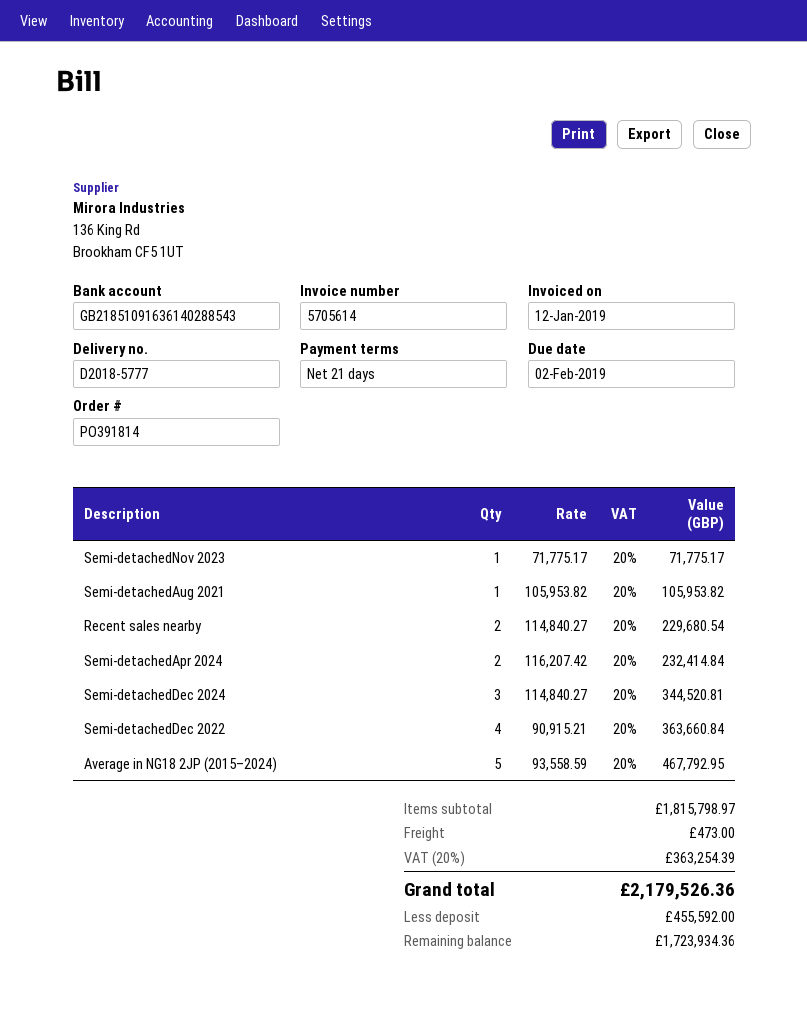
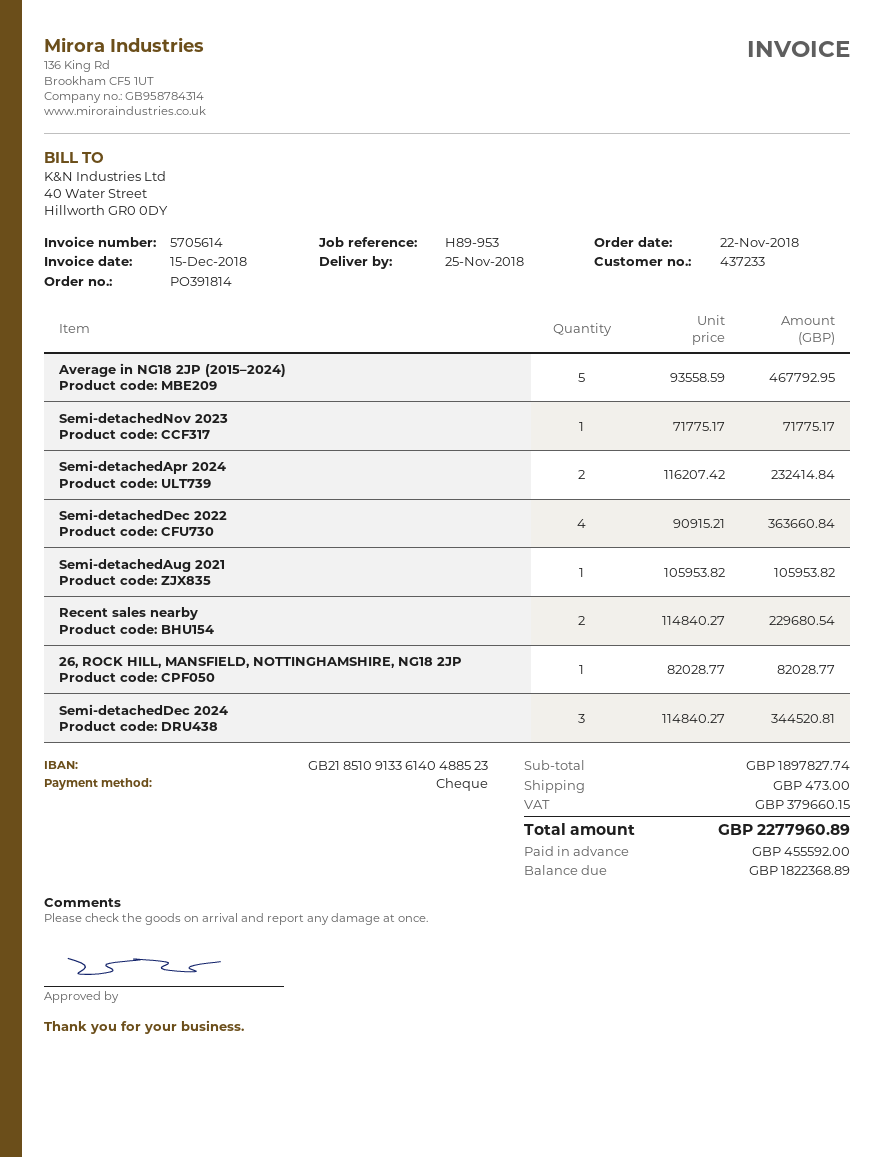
invoice date: 2019-01-12 -> 2018-12-15
bank account: GB21851091636140288543 -> GB21851091336140488523
26, ROCK HILL, MANSFIELD, NOTTINGHAMSHIRE, NG18 2JP: none -> 1 x 82028.77 = 82028.77
subtotal: 1815798.97 -> 1897827.74
tax: 363254.39 -> 379660.15
total: 2179526.36 -> 2277960.89
balance: 1723934.36 -> 1822368.89

